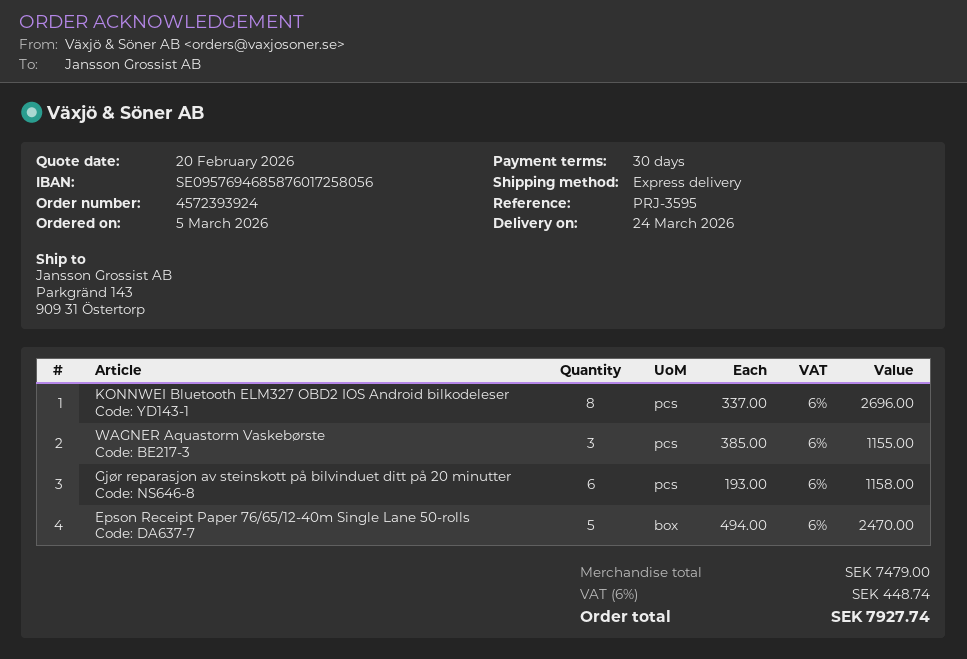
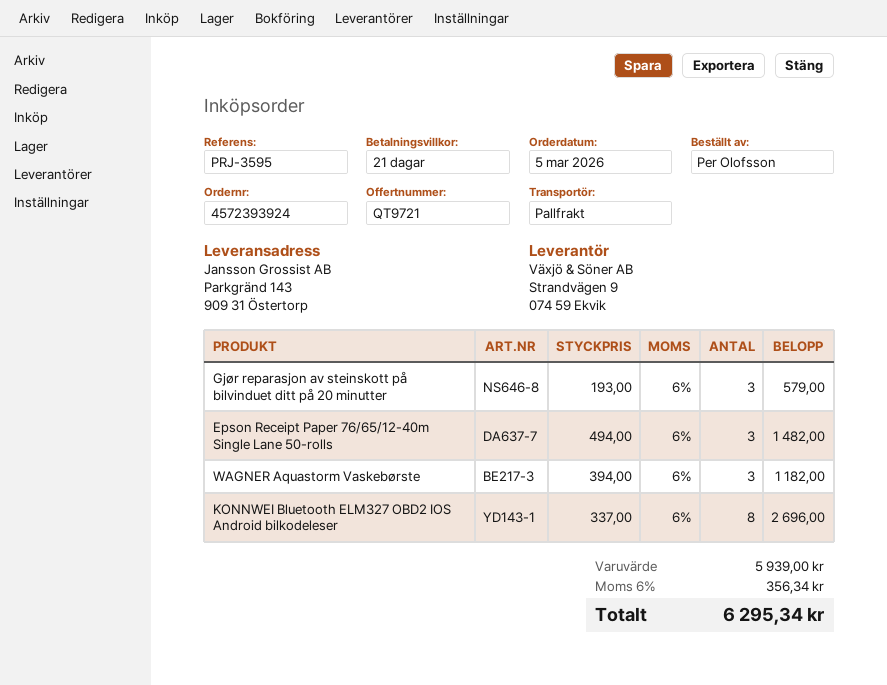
payment terms: 30 days -> 21 days
shipping method: express -> pallet freight
WAGNER Aquastorm Vaskebørste: 3 x 385.00 = 1155.00 -> 3 x 394.00 = 1182.00
Gjør reparasjon av steinskott på bilvinduet ditt på 20 minutter: 6 x 193.00 = 1158.00 -> 3 x 193.00 = 579.00
Epson Receipt Paper 76/65/12-40m Single Lane 50-rolls: 5 x 494.00 = 2470.00 -> 3 x 494.00 = 1482.00
subtotal: 7479.00 -> 5939.00
tax: 6% = 448.74 -> 6% = 356.34
total: 7927.74 -> 6295.34

